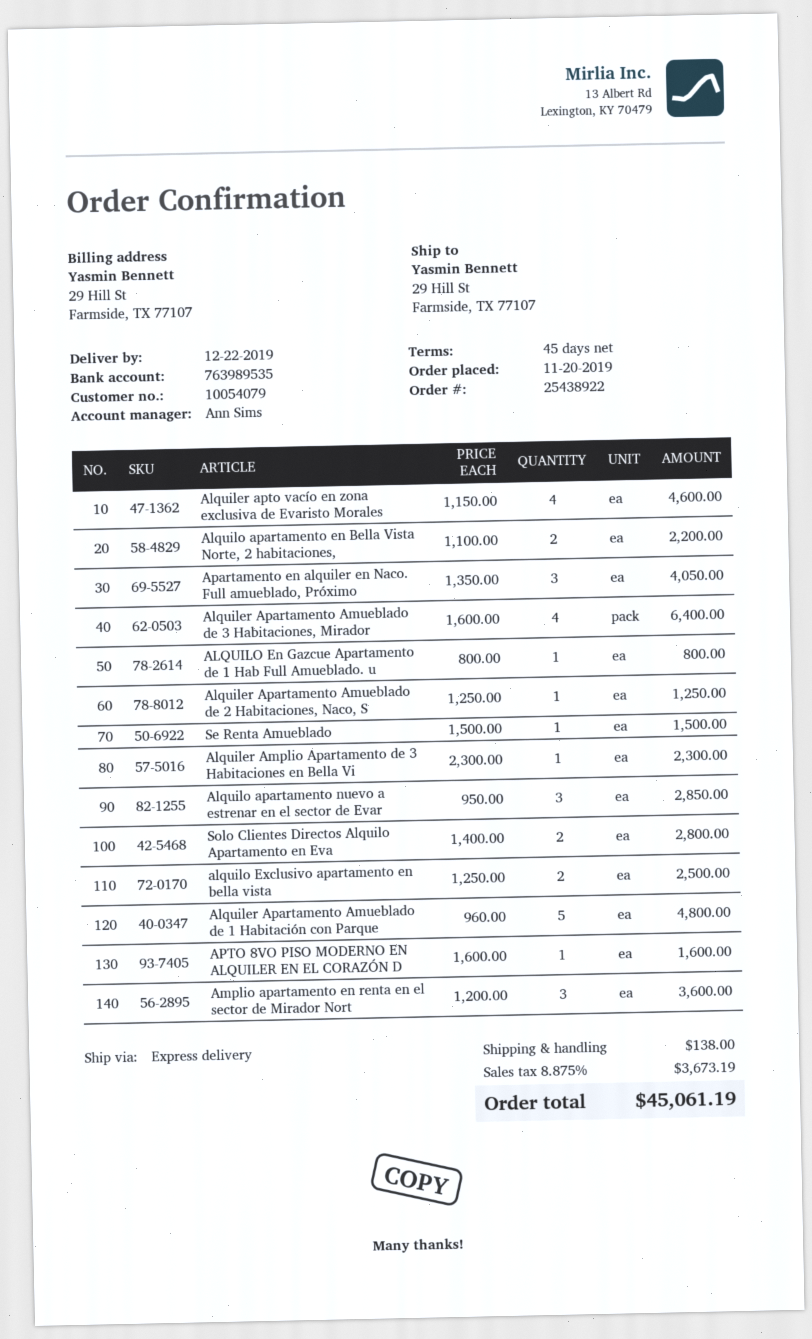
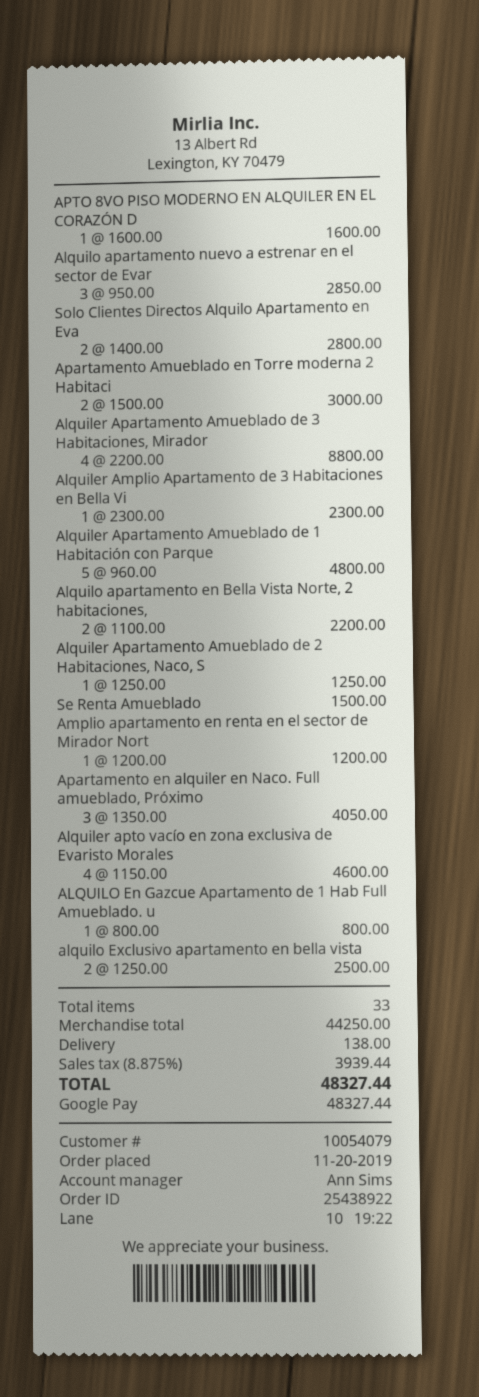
Alquiler Apartamento Amueblado de 3 Habitaciones, Mirador: 4 x 1600.00 = 6400.00 -> 4 x 2200.00 = 8800.00
Amplio apartamento en renta en el sector de Mirador Nort: 3 x 1200.00 = 3600.00 -> 1 x 1200.00 = 1200.00
Apartamento Amueblado en Torre moderna 2 Habitaci: none -> 2 x 1500.00 = 3000.00
tax: 8.875% = 3673.19 -> 8.875% = 3939.44
total: 45061.19 -> 48327.44

